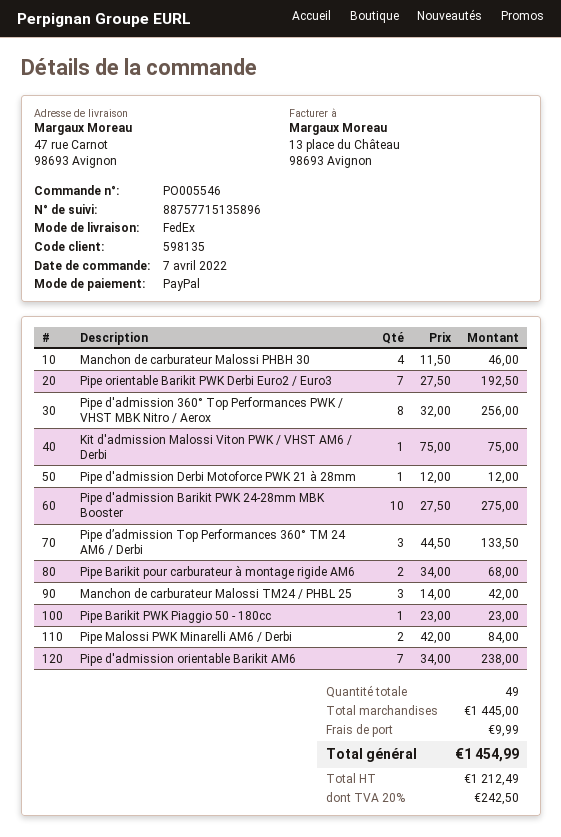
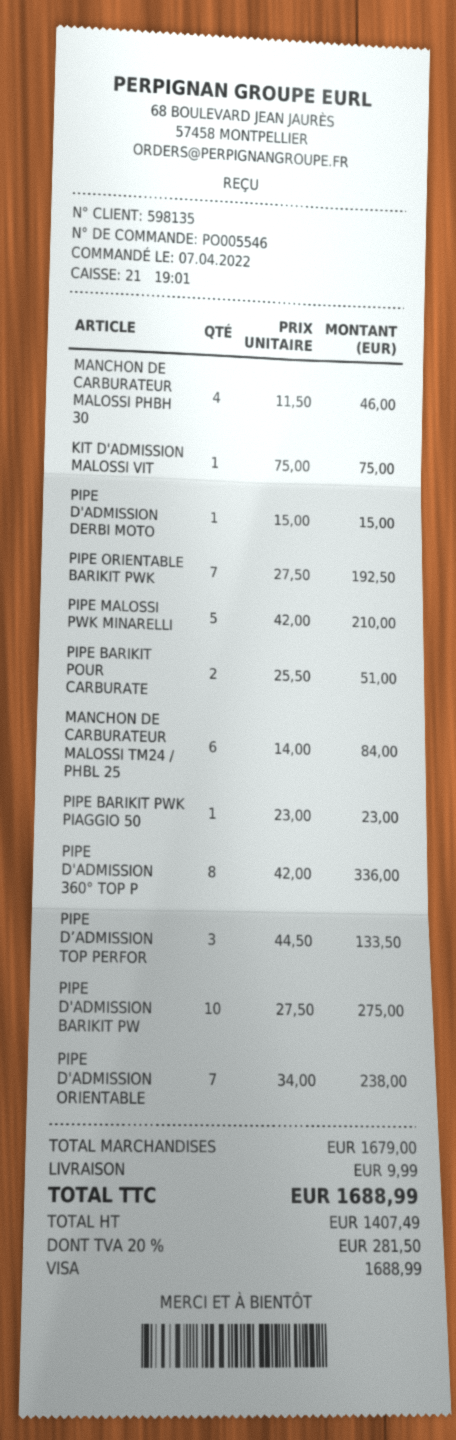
payment method: PayPal -> Visa
Pipe d'admission 360° Top Performances PWK / VHST MBK Nitro / Aerox: 8 x 32.00 = 256.00 -> 8 x 42.00 = 336.00
Pipe d'admission Derbi Motoforce PWK 21 à 28mm: 1 x 12.00 = 12.00 -> 1 x 15.00 = 15.00
Pipe Barikit pour carburateur à montage rigide AM6: 2 x 34.00 = 68.00 -> 2 x 25.50 = 51.00
Manchon de carburateur Malossi TM24 / PHBL 25: 3 x 14.00 = 42.00 -> 6 x 14.00 = 84.00
Pipe Malossi PWK Minarelli AM6 / Derbi: 2 x 42.00 = 84.00 -> 5 x 42.00 = 210.00
subtotal: 1445.00 -> 1679.00
net: 1212.49 -> 1407.49
tax: 20% = 242.50 -> 20% = 281.50
total: 1454.99 -> 1688.99

